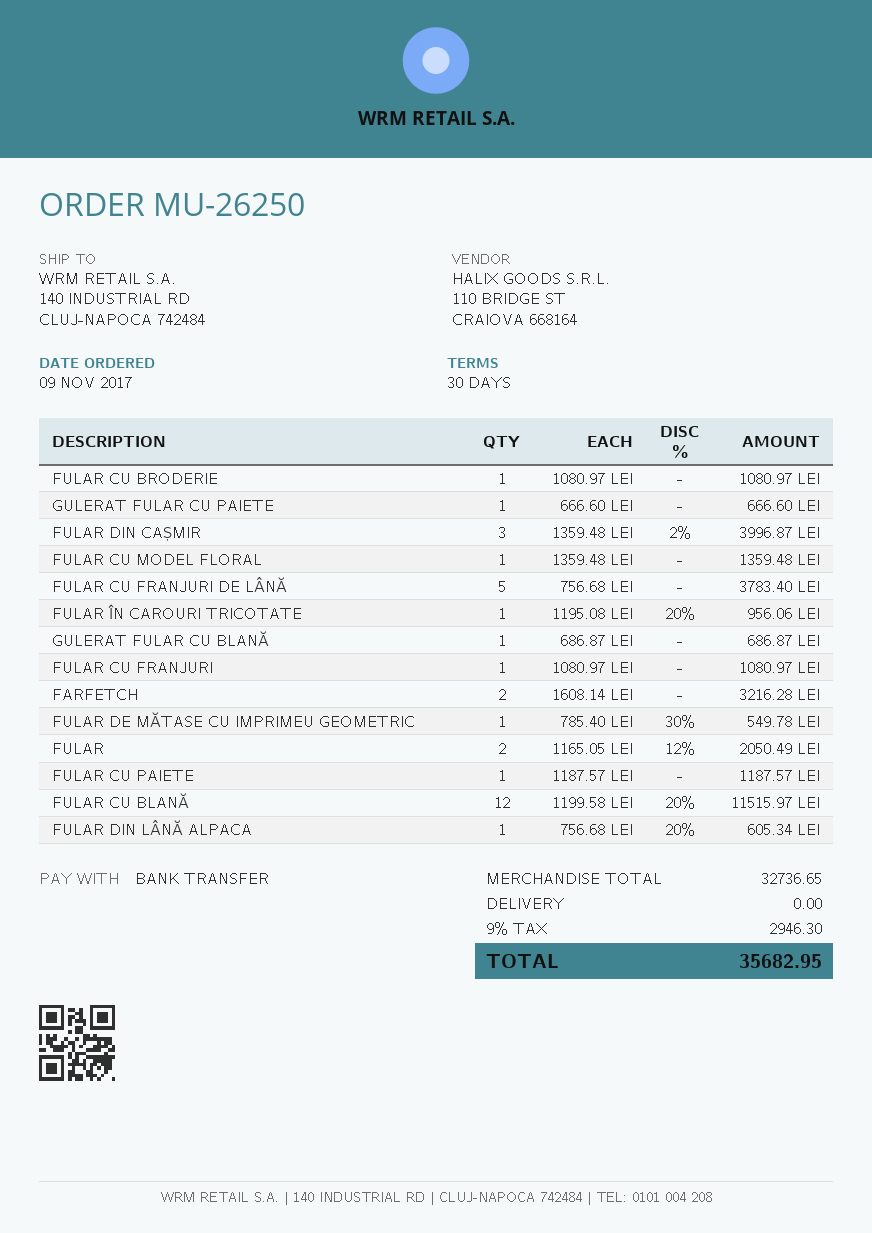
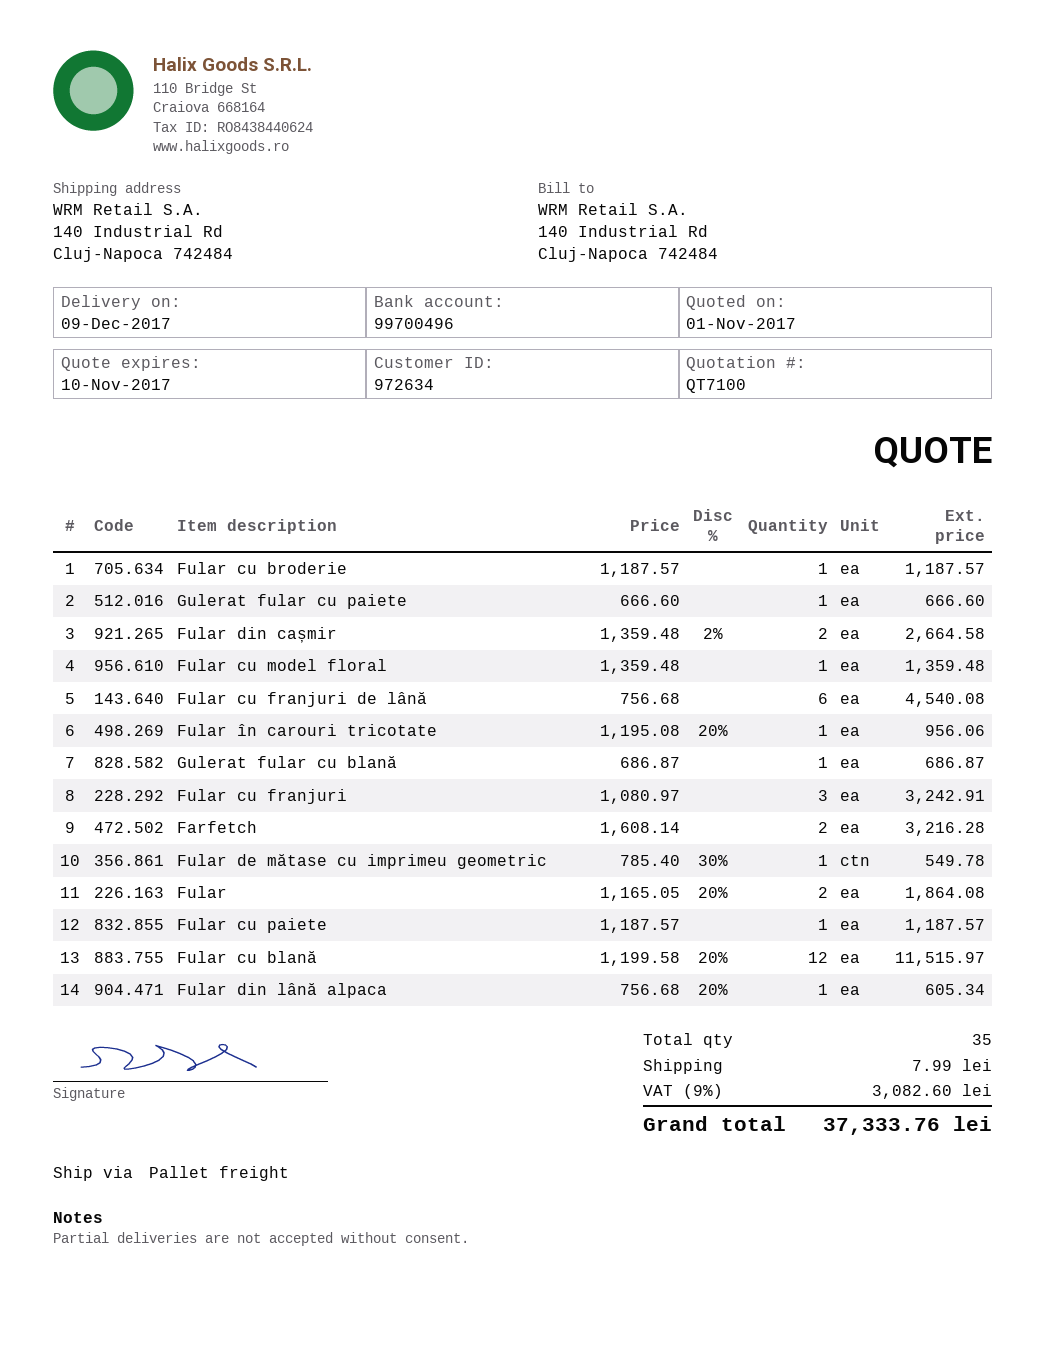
FULAR CU BRODERIE: 1 x 1080.97 = 1080.97 -> 1 x 1187.57 = 1187.57
FULAR DIN CAȘMIR: 3 x 1359.48 - 2% = 3996.87 -> 2 x 1359.48 - 2% = 2664.58
FULAR CU FRANJURI DE LÂNĂ: 5 x 756.68 = 3783.40 -> 6 x 756.68 = 4540.08
FULAR CU FRANJURI: 1 x 1080.97 = 1080.97 -> 3 x 1080.97 = 3242.91
FULAR: 2 x 1165.05 - 12% = 2050.49 -> 2 x 1165.05 - 20% = 1864.08
shipping: 0.00 -> 7.99
tax: 9% = 2946.30 -> 9% = 3082.60
total: 35682.95 -> 37333.76

